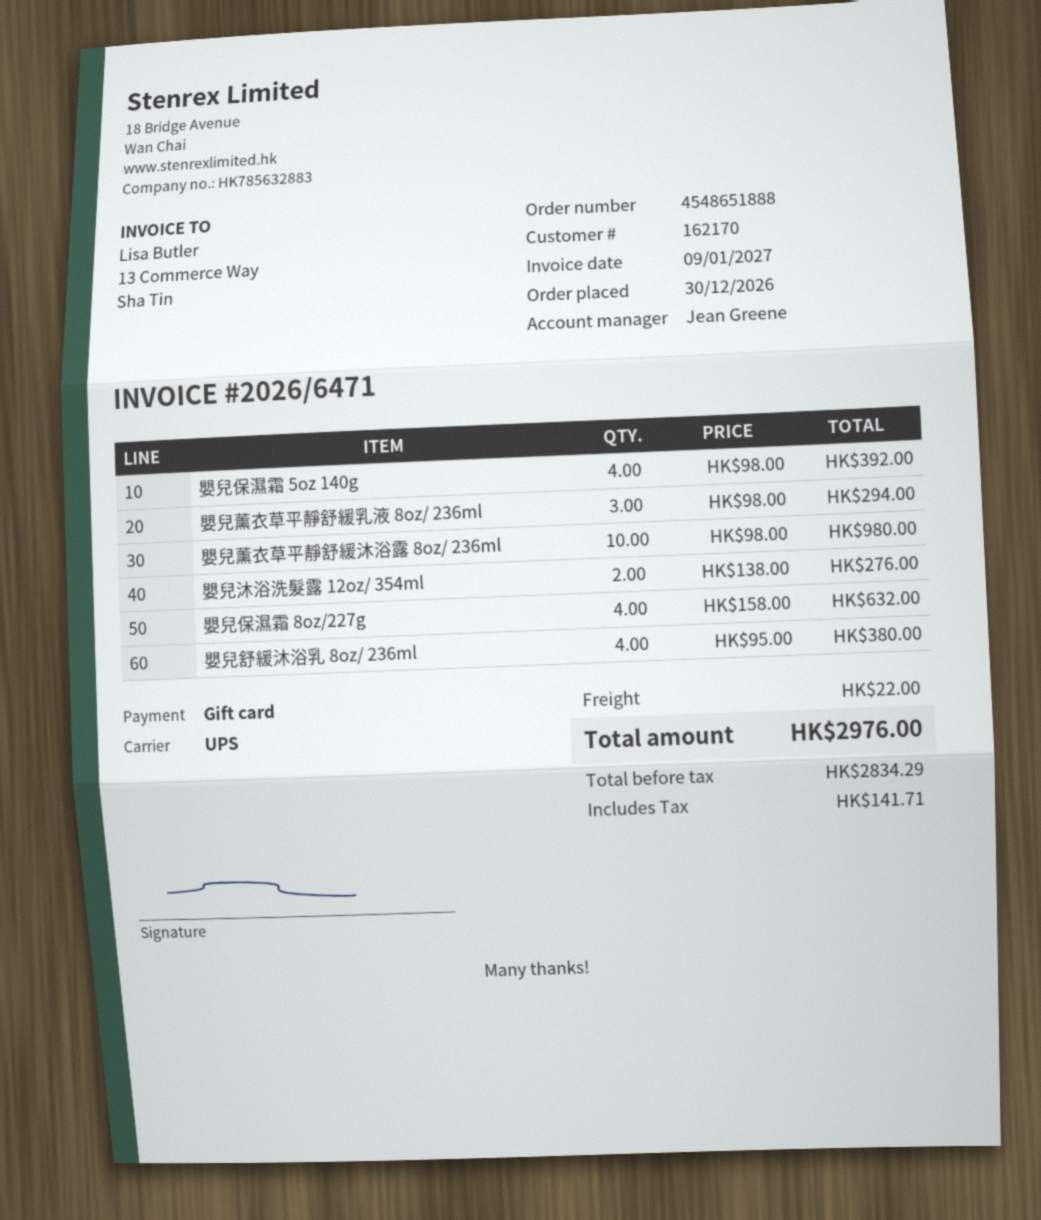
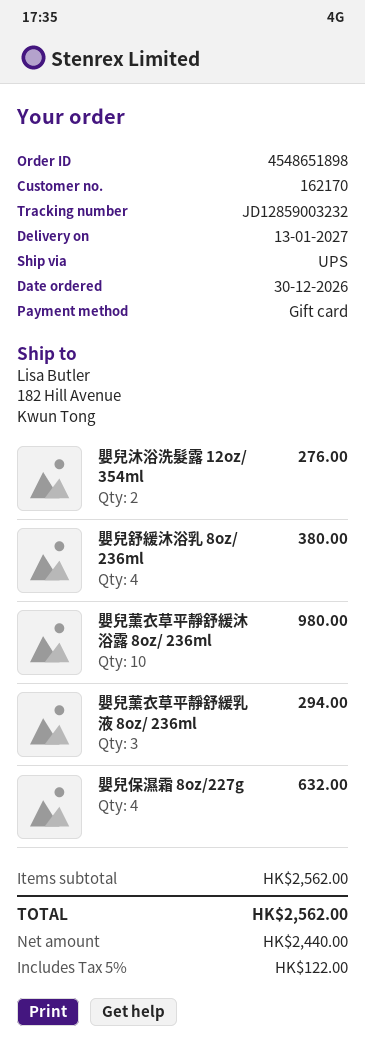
order number: 4548651888 -> 4548651898
嬰兒保濕霜 5oz 140g: 4 for 392.00 -> none
shipping: 22.00 -> none
net: 2834.29 -> 2440.00
tax: 141.71 -> 122.00
total: 2976.00 -> 2562.00

